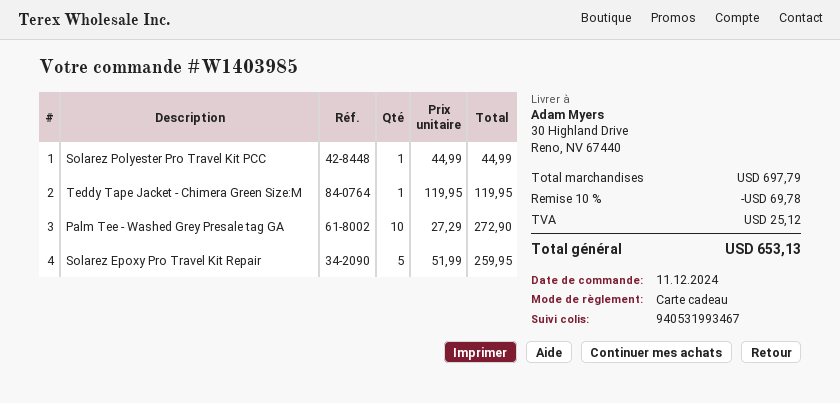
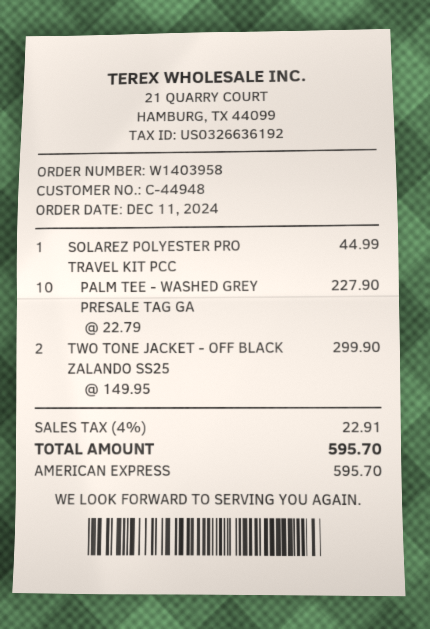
order number: W1403985 -> W1403958
payment method: gift card -> American Express
Teddy Tape Jacket - Chimera Green Size:M: 1 x 119.95 = 119.95 -> none
Palm Tee - Washed Grey Presale tag GA: 10 x 27.29 = 272.90 -> 10 x 22.79 = 227.90
Solarez Epoxy Pro Travel Kit Repair: 5 x 51.99 = 259.95 -> none
TWO TONE JACKET - OFF BLACK ZALANDO SS25: none -> 2 x 149.95 = 299.90
discount: 10% = 69.78 -> none
tax: 25.12 -> 22.91
total: 653.13 -> 595.70

